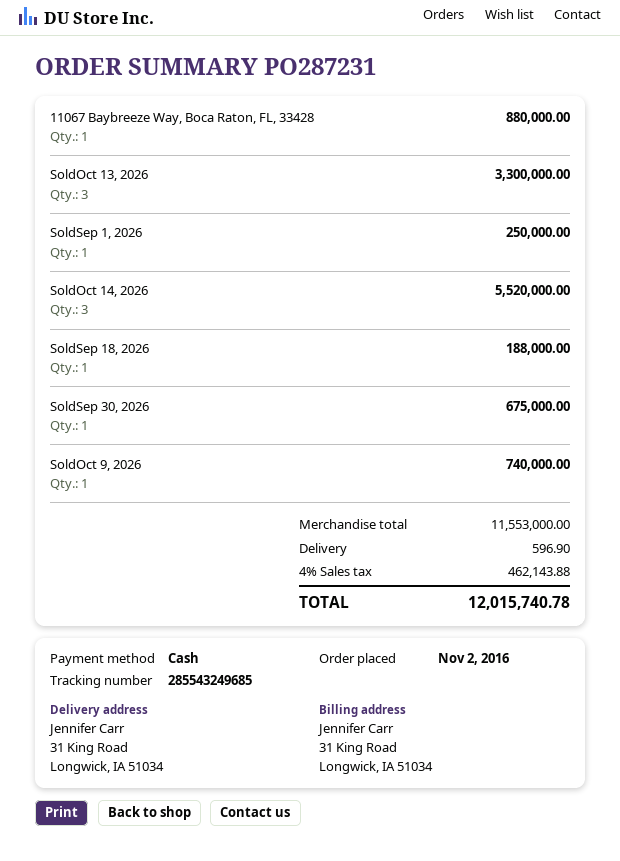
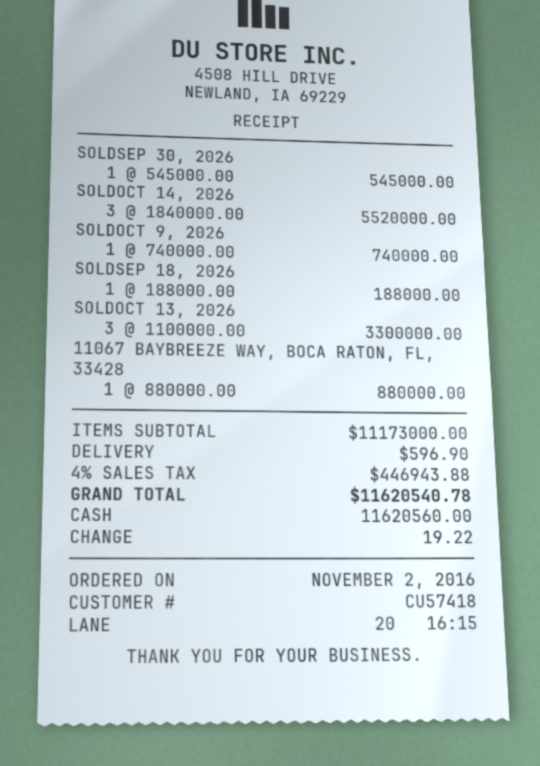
SoldSep 1, 2026: 1 for 250000.00 -> none
SoldSep 30, 2026: 1 for 675000.00 -> 1 for 545000.00
subtotal: 11553000.00 -> 11173000.00
tax: 4% = 462143.88 -> 4% = 446943.88
total: 12015740.78 -> 11620540.78

